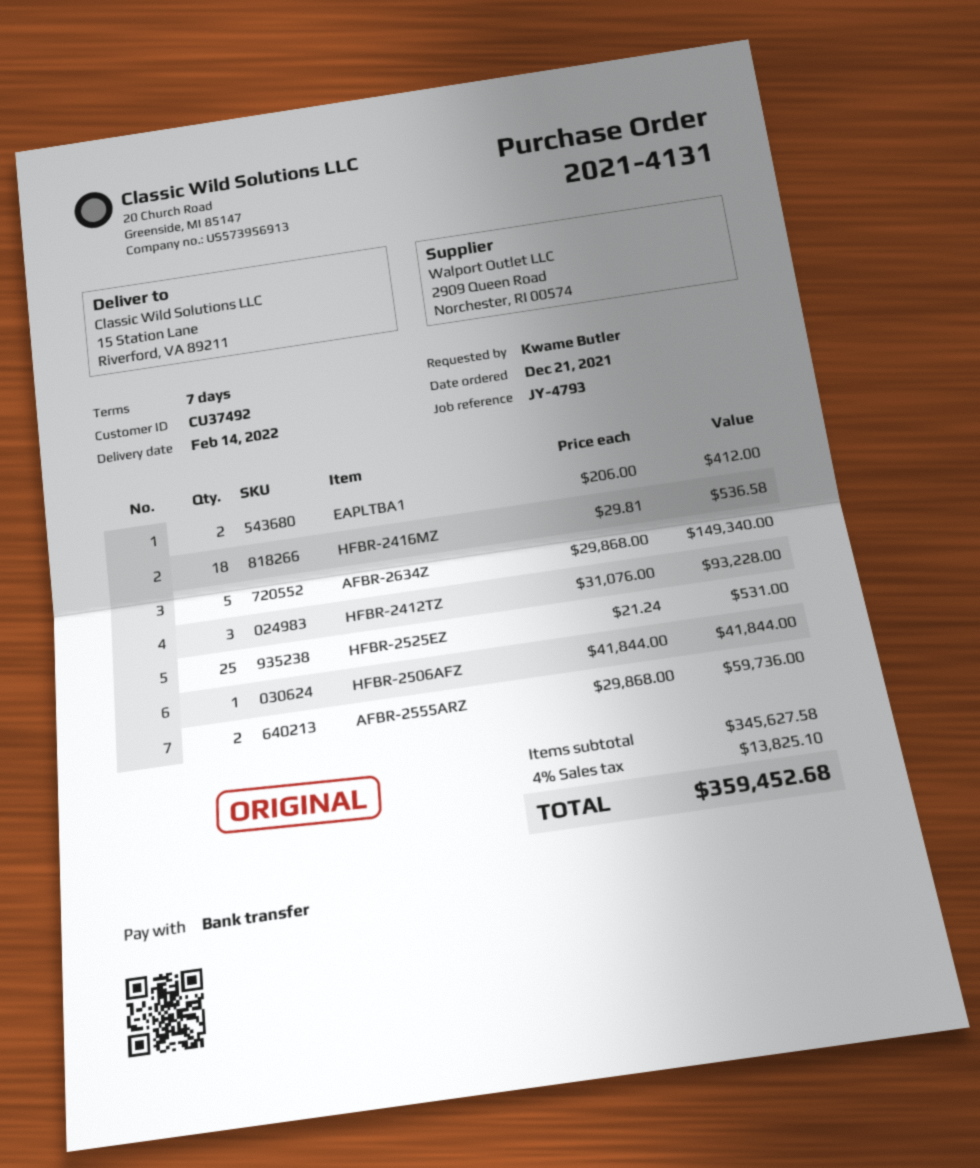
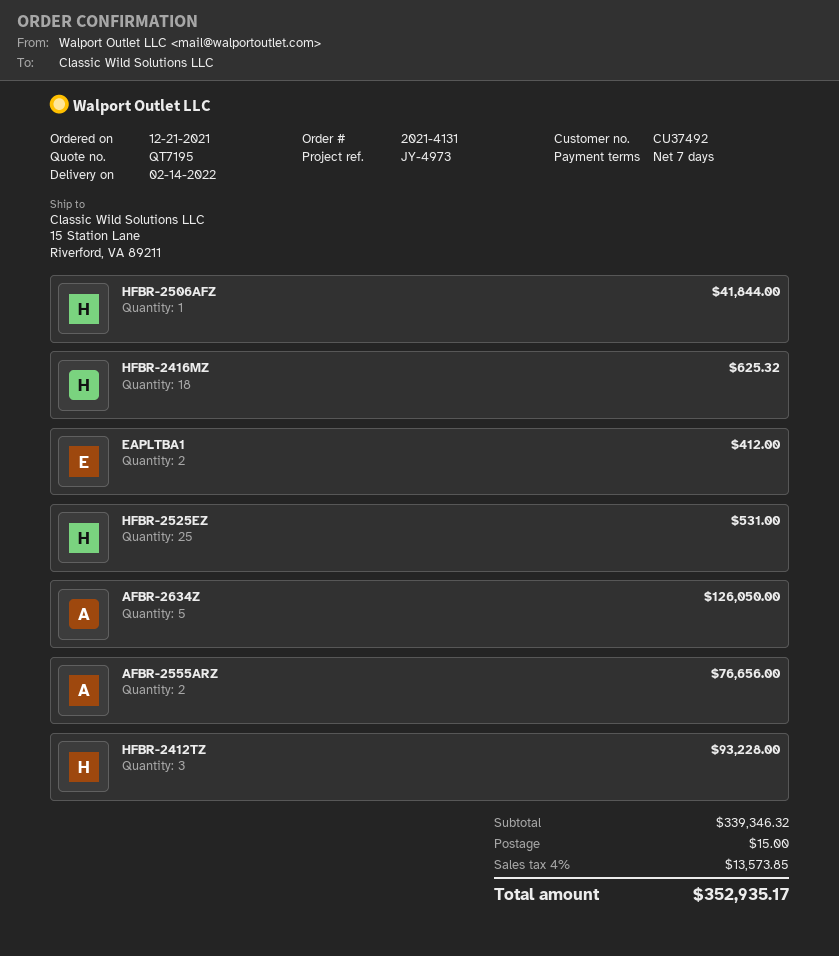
reference: JY-4793 -> JY-4973
HFBR-2416MZ: 18 for 536.58 -> 18 for 625.32
AFBR-2634Z: 5 for 149340.00 -> 5 for 126050.00
AFBR-2555ARZ: 2 for 59736.00 -> 2 for 76656.00
subtotal: 345627.58 -> 339346.32
shipping: none -> 15.00
tax: 4% = 13825.10 -> 4% = 13573.85
total: 359452.68 -> 352935.17

